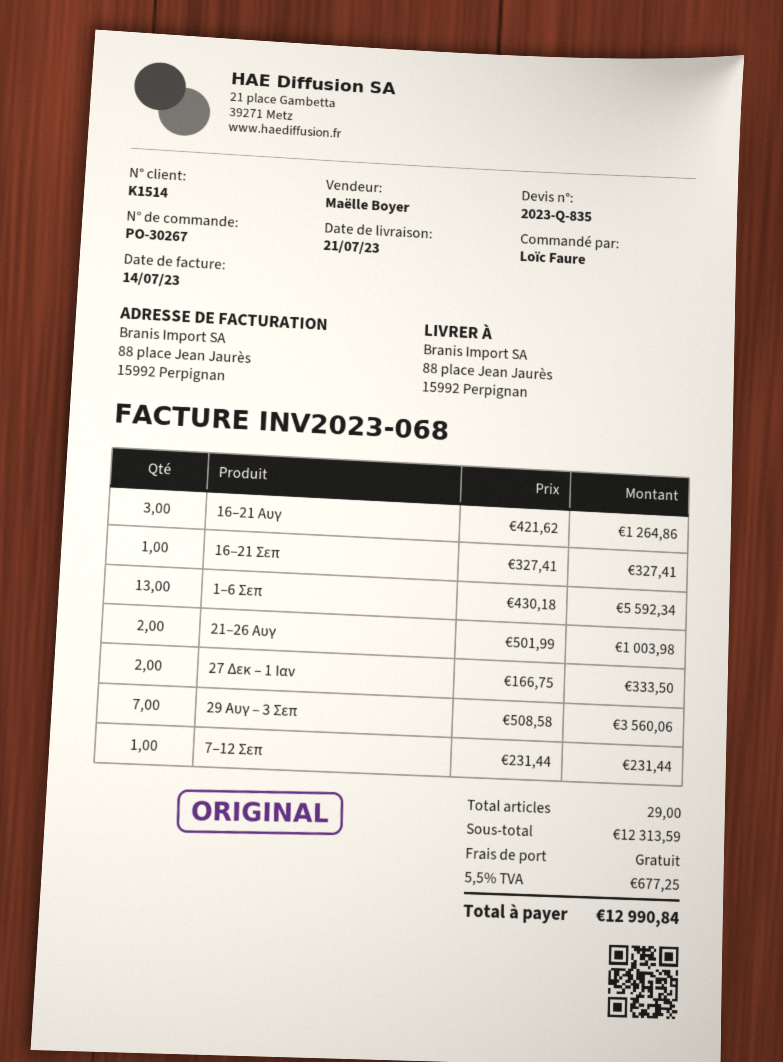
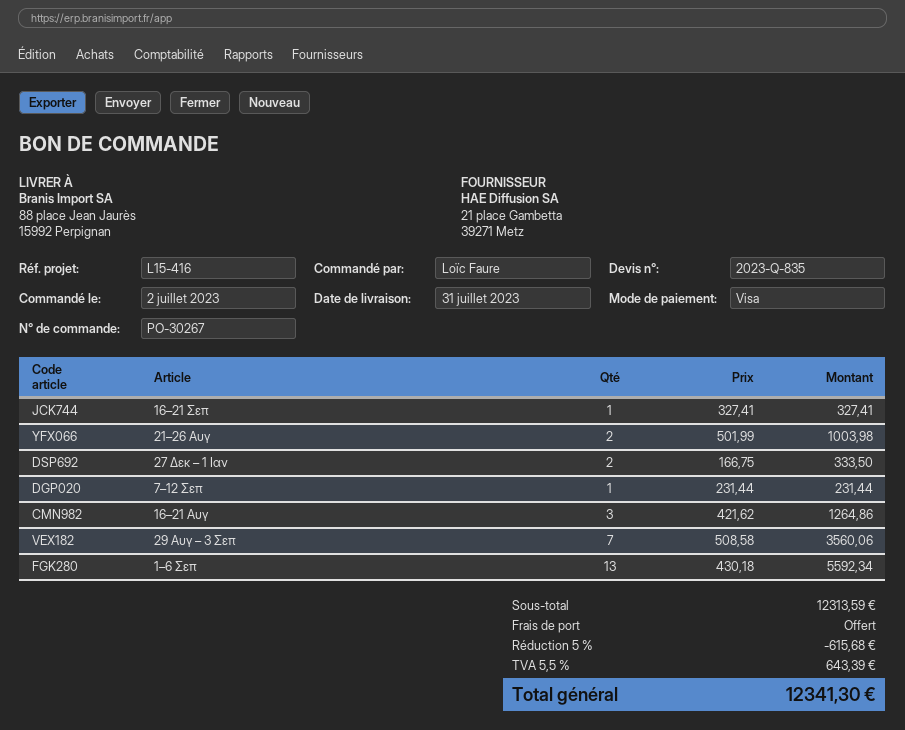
delivery date: 2023-07-21 -> 2023-07-31
discount: none -> 5% = 615.68
tax: 5.5% = 677.25 -> 5.5% = 643.39
total: 12990.84 -> 12341.30

